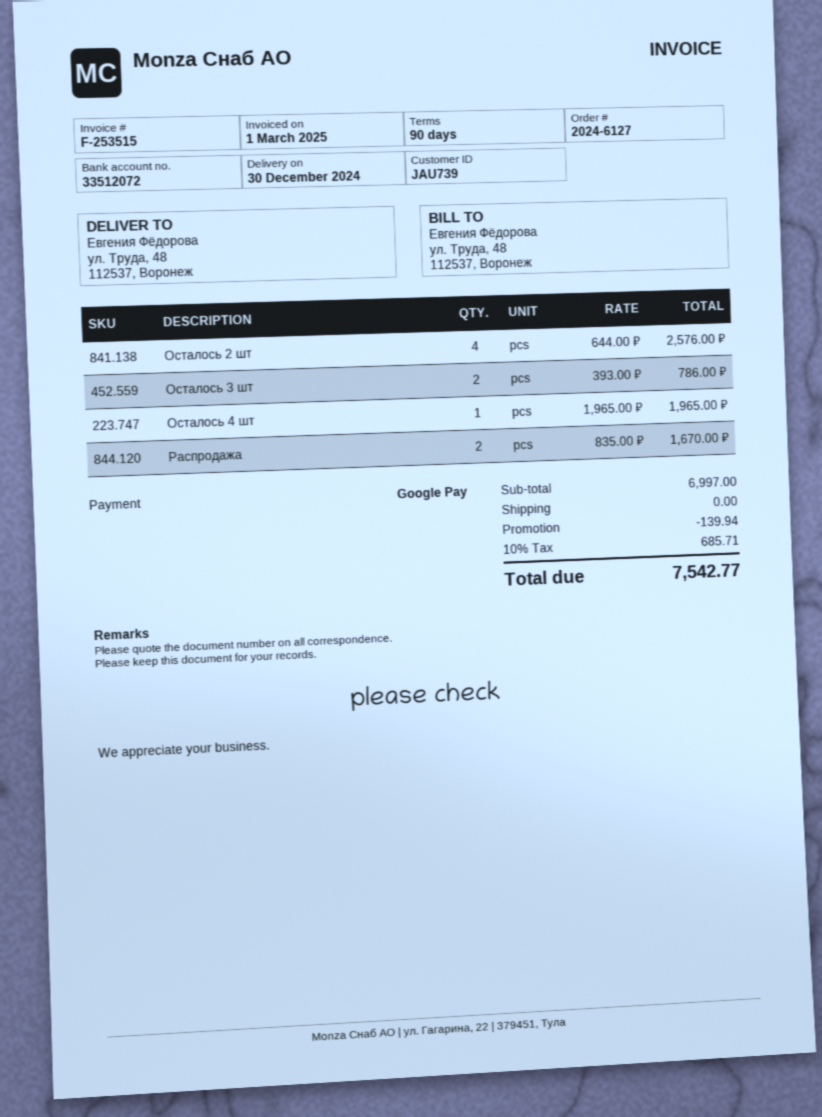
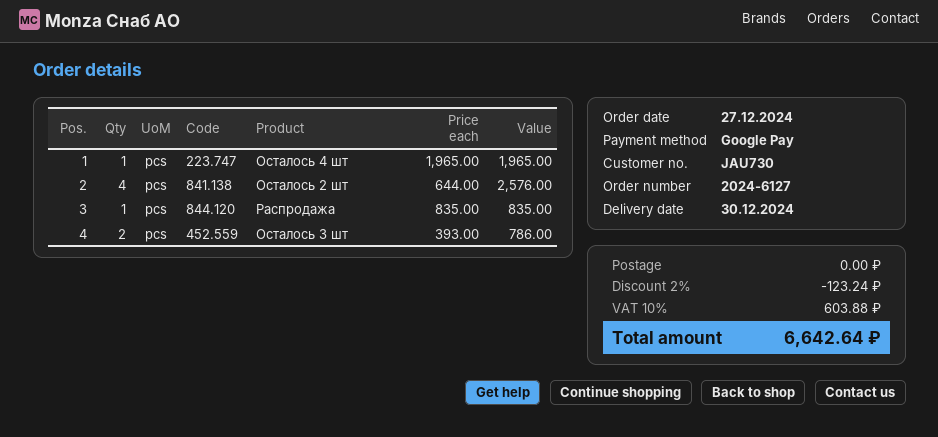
customer number: JAU739 -> JAU730
Распродажа: 2 x 835.00 = 1670.00 -> 1 x 835.00 = 835.00
discount: 139.94 -> 123.24
tax: 10% = 685.71 -> 10% = 603.88
total: 7542.77 -> 6642.64

